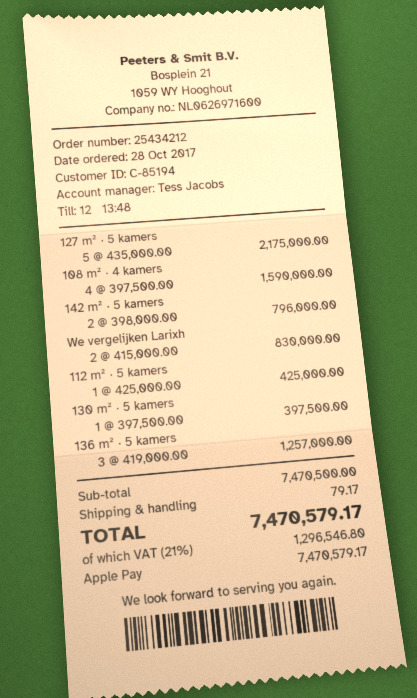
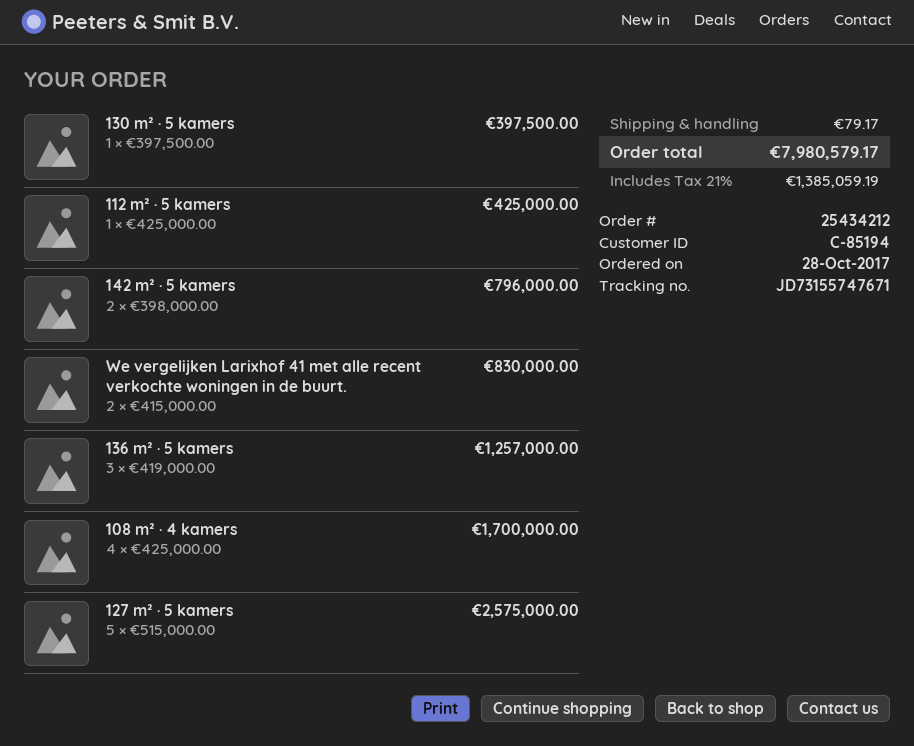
127 m² · 5 kamers: 5 x 435000.00 = 2175000.00 -> 5 x 515000.00 = 2575000.00
108 m² · 4 kamers: 4 x 397500.00 = 1590000.00 -> 4 x 425000.00 = 1700000.00
tax: 21% = 1296546.80 -> 21% = 1385059.19
total: 7470579.17 -> 7980579.17

